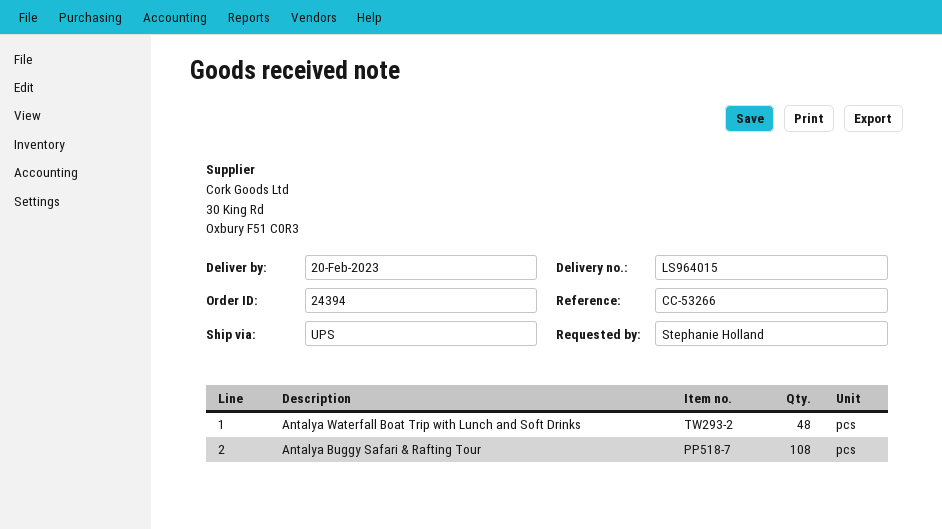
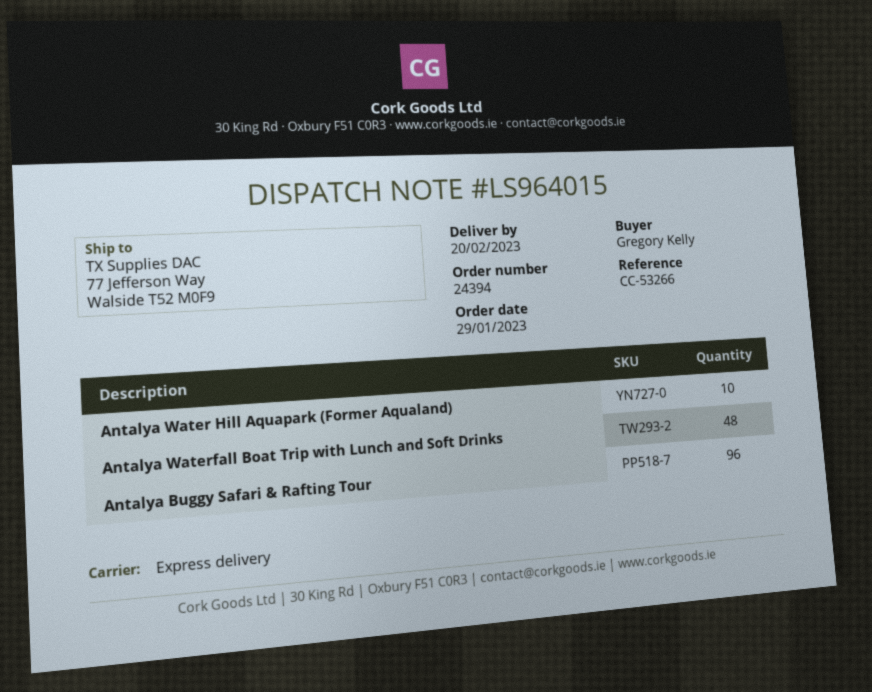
ordered by: Stephanie Holland -> Gregory Kelly
shipping method: UPS -> express
Antalya Buggy Safari & Rafting Tour: 108 -> 96
Antalya Water Hill Aquapark (Former Aqualand): none -> 10

